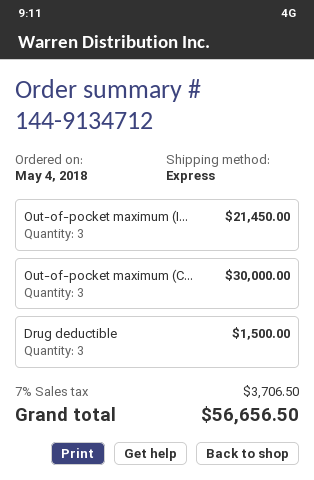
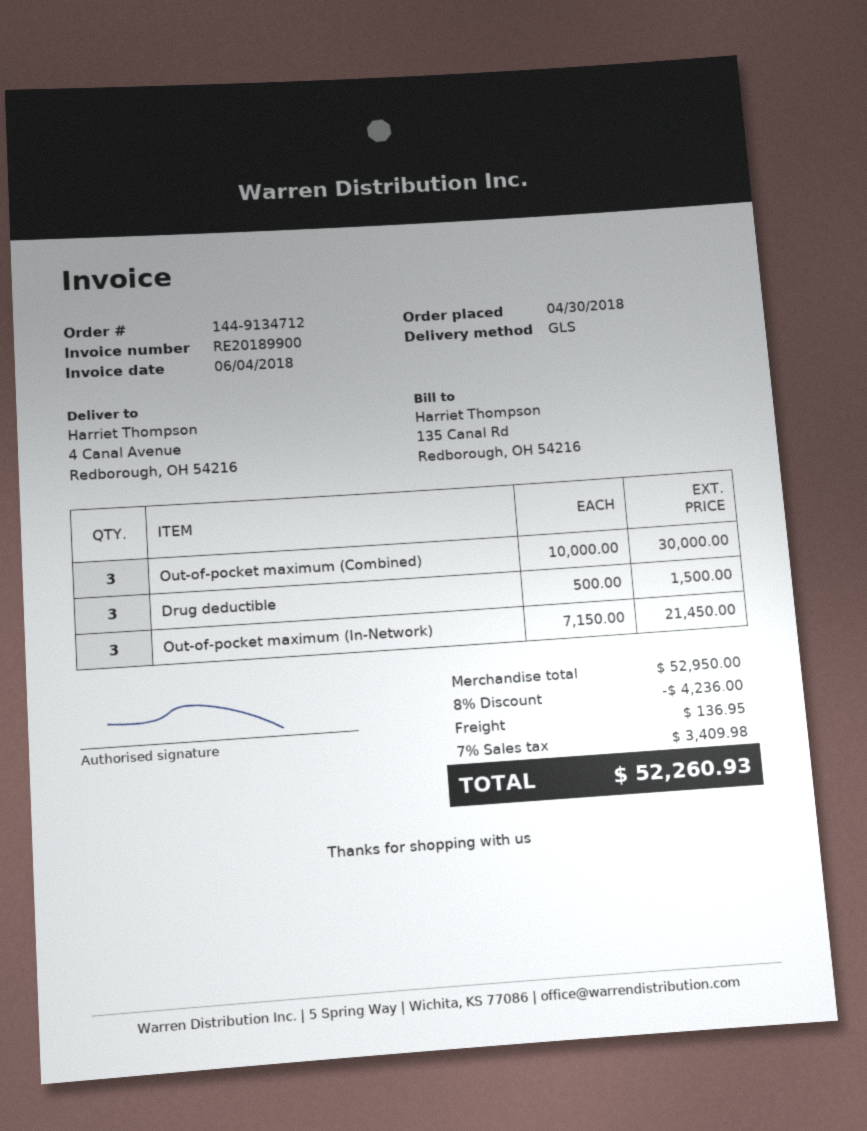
order date: 2018-05-04 -> 2018-04-30
shipping method: express -> GLS
discount: none -> 8% = 4236.00
shipping: none -> 136.95
tax: 7% = 3706.50 -> 7% = 3409.98
total: 56656.50 -> 52260.93

